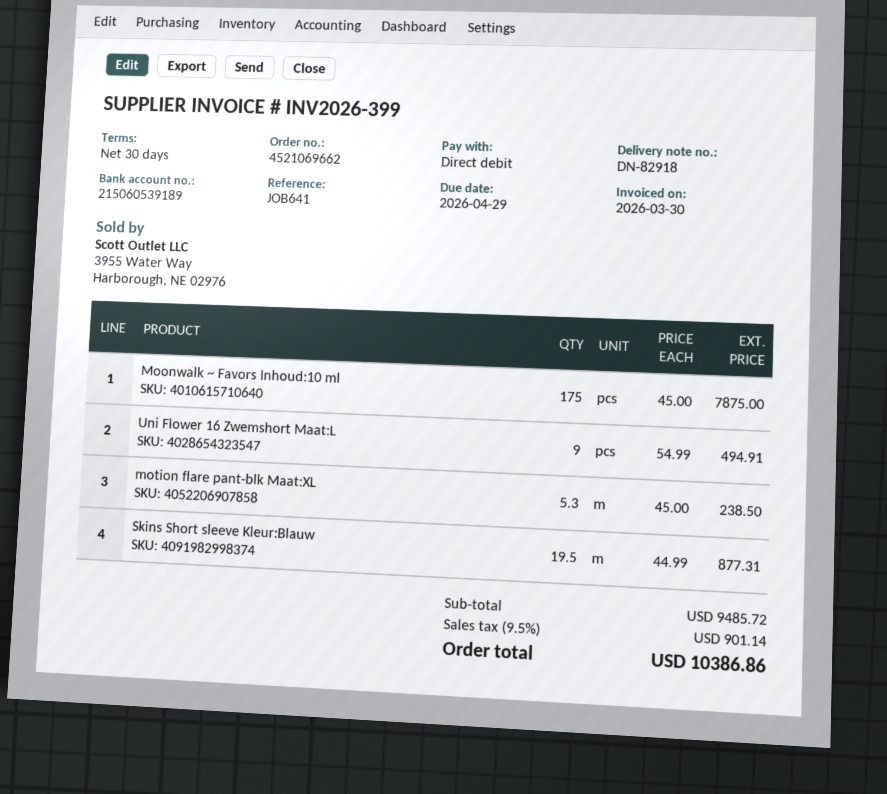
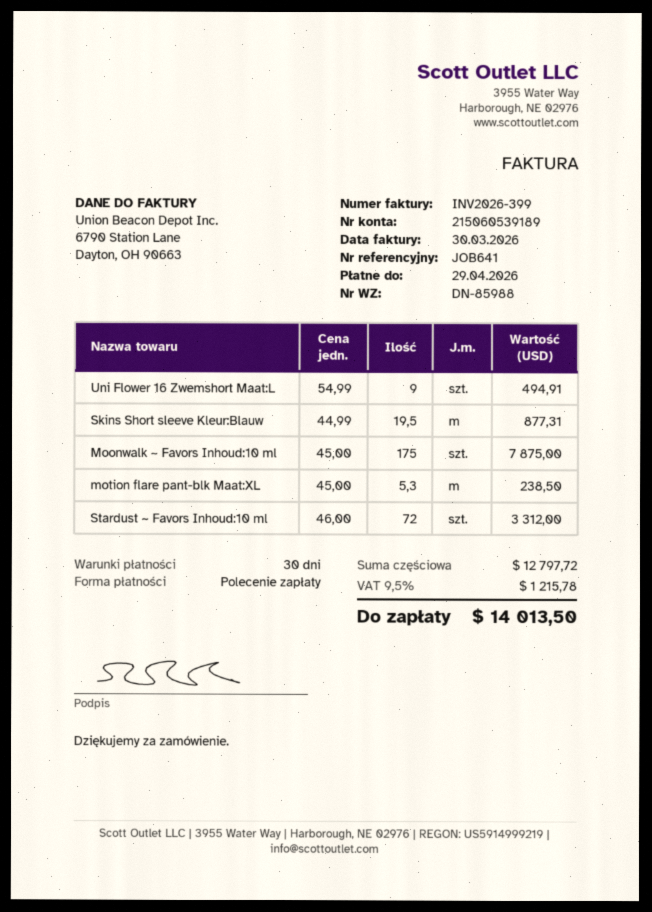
delivery note number: DN-82918 -> DN-85988
Stardust ~ Favors Inhoud:10 ml: none -> 72 x 46.00 = 3312.00
subtotal: 9485.72 -> 12797.72
tax: 9.5% = 901.14 -> 9.5% = 1215.78
total: 10386.86 -> 14013.50

